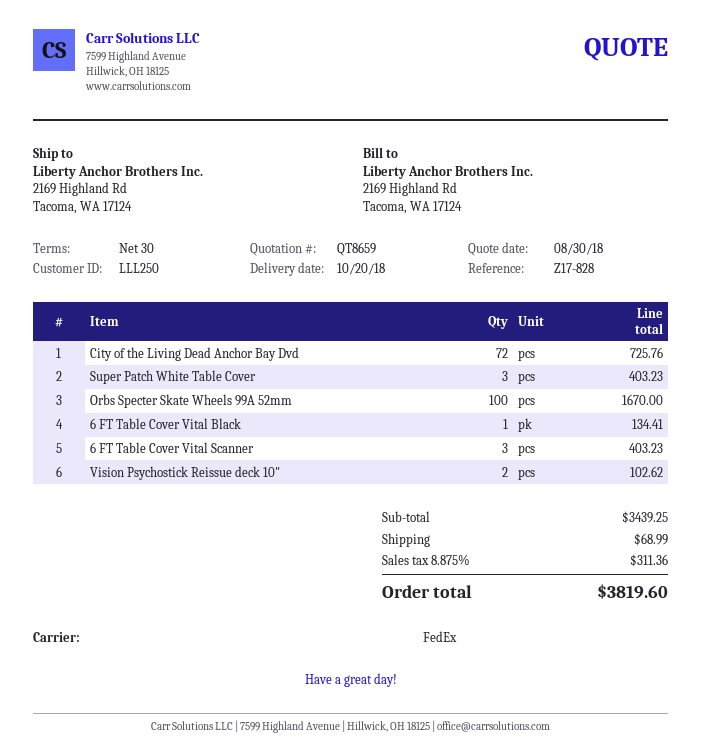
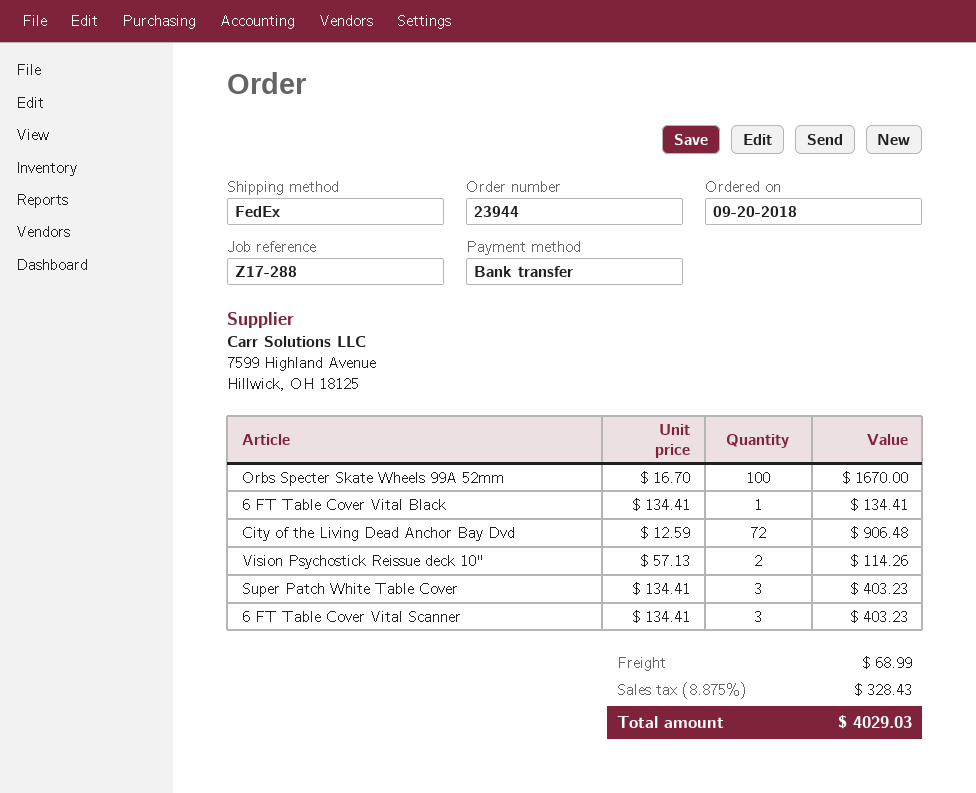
reference: Z17-828 -> Z17-288
City of the Living Dead Anchor Bay Dvd: 72 for 725.76 -> 72 for 906.48
Vision Psychostick Reissue deck 10": 2 for 102.62 -> 2 for 114.26
tax: 8.875% = 311.36 -> 8.875% = 328.43
total: 3819.60 -> 4029.03

